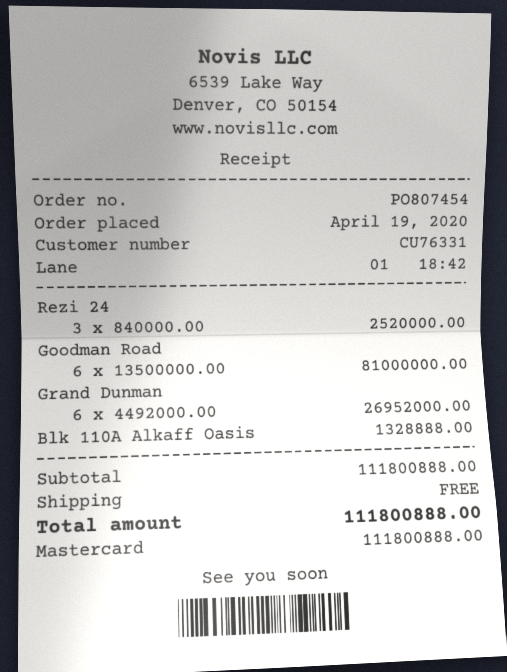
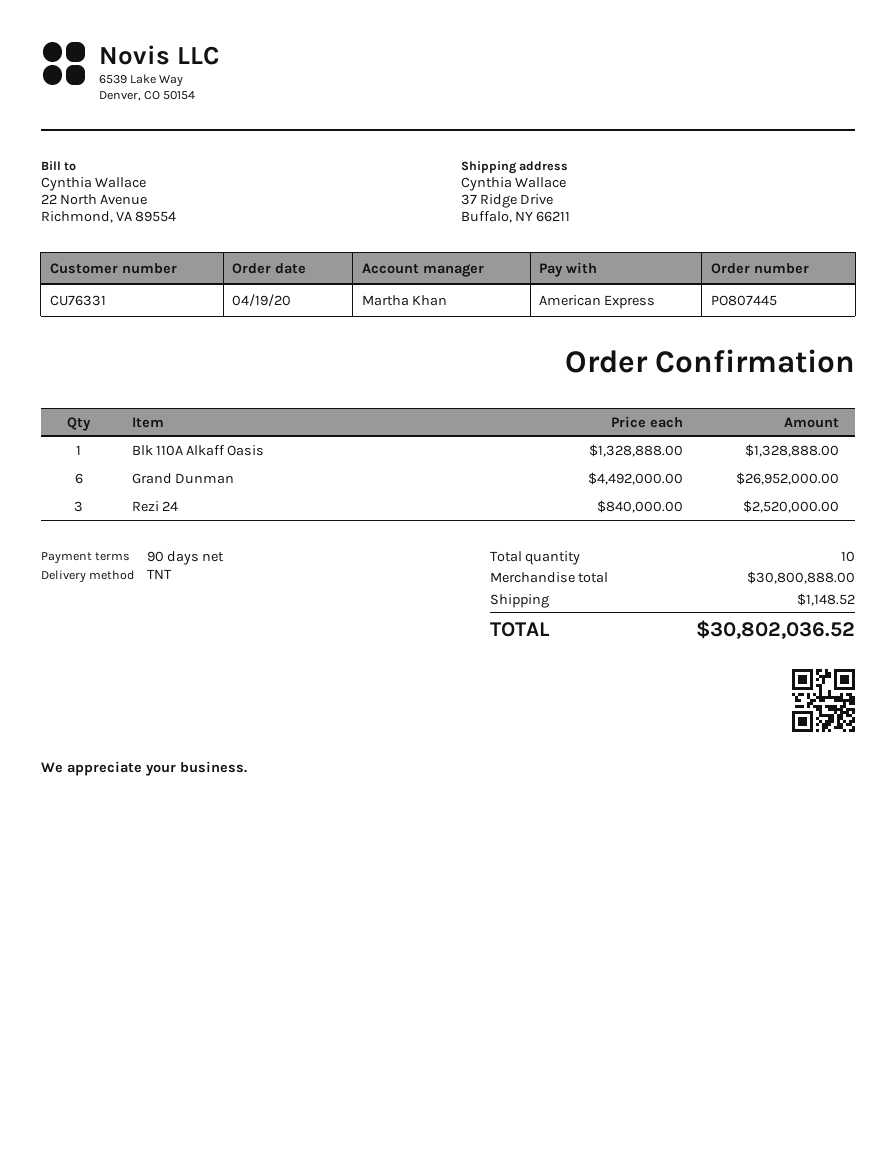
order number: PO807454 -> PO807445
payment method: Mastercard -> American Express
Goodman Road: 6 x 13500000.00 = 81000000.00 -> none
subtotal: 111800888.00 -> 30800888.00
shipping: 0.00 -> 1148.52
total: 111800888.00 -> 30802036.52

